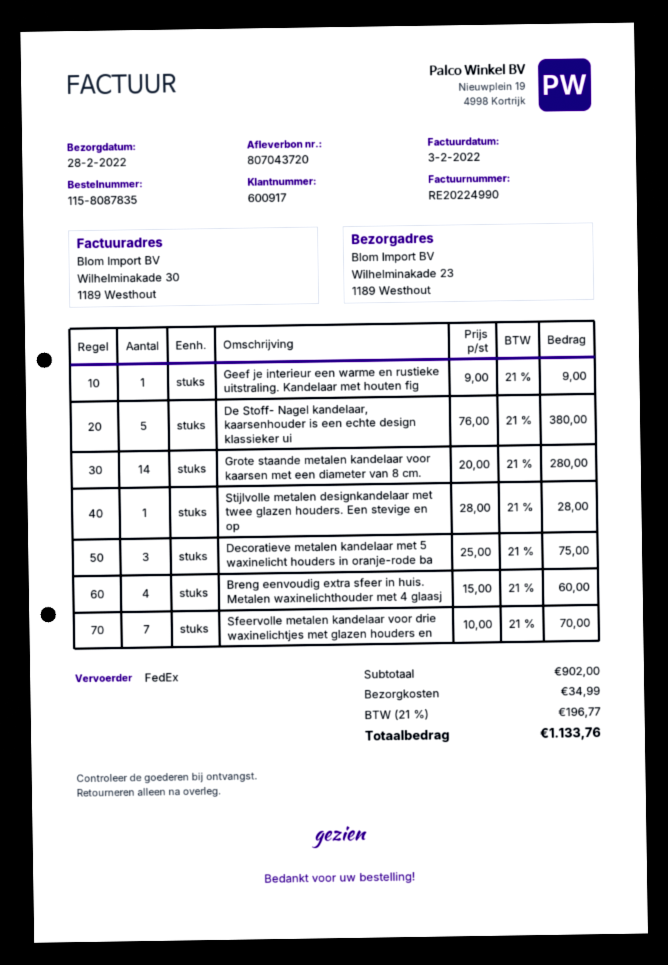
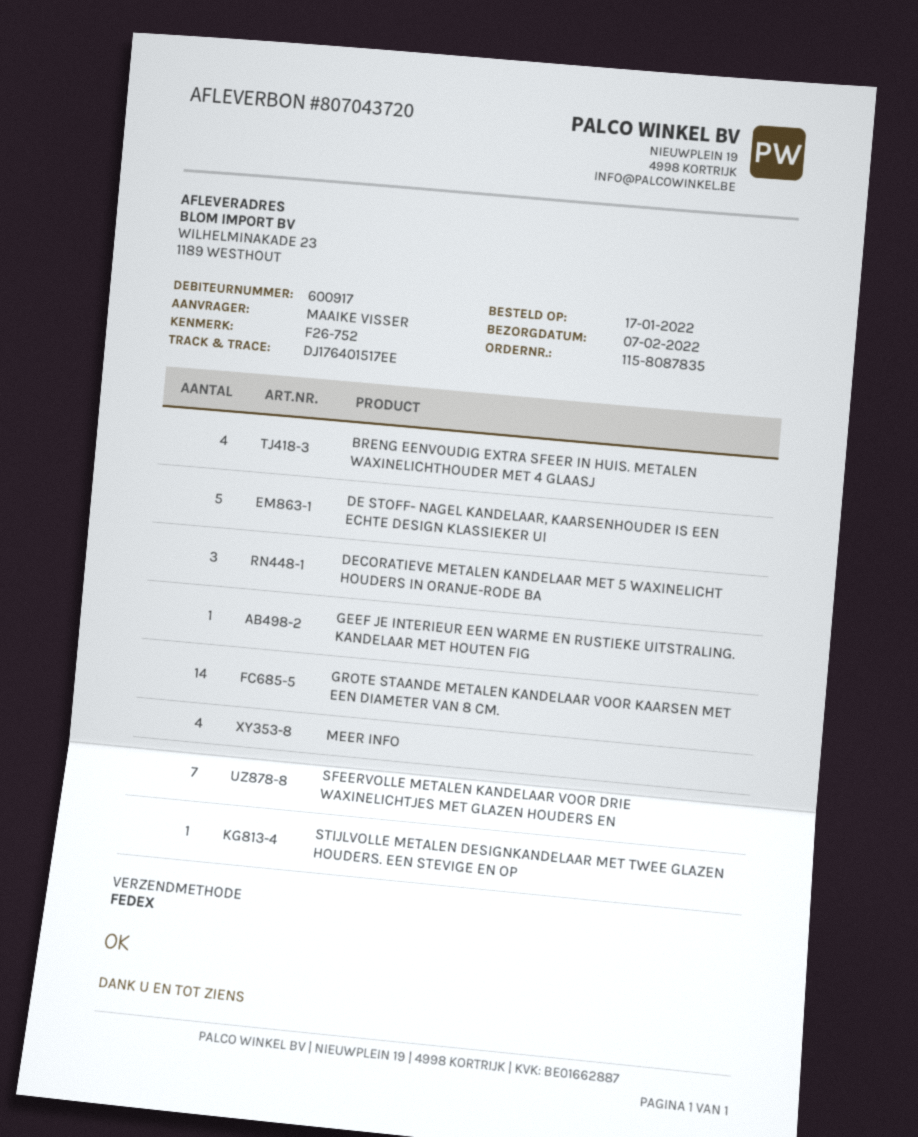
delivery date: 2022-02-28 -> 2022-02-07
MEER INFO: none -> 4

